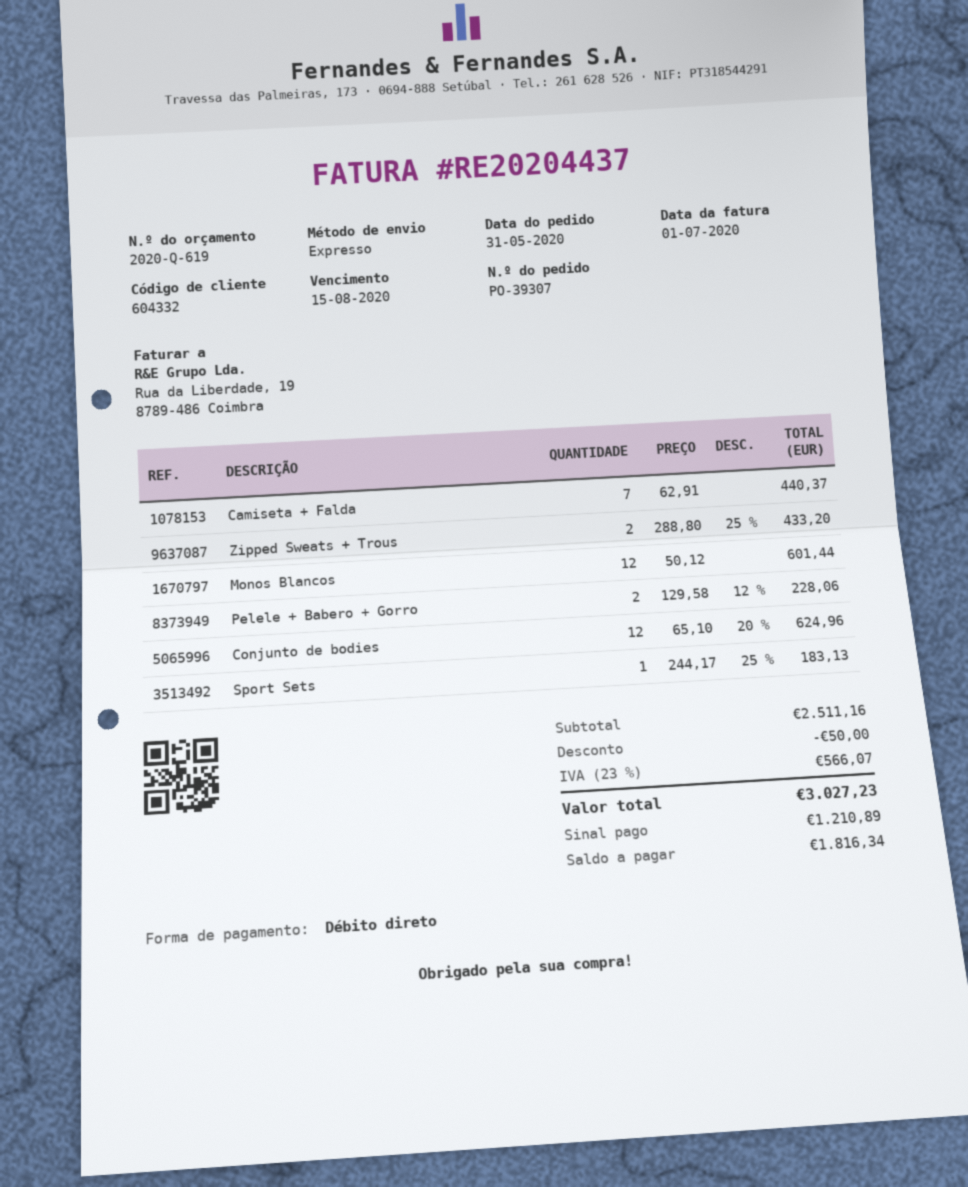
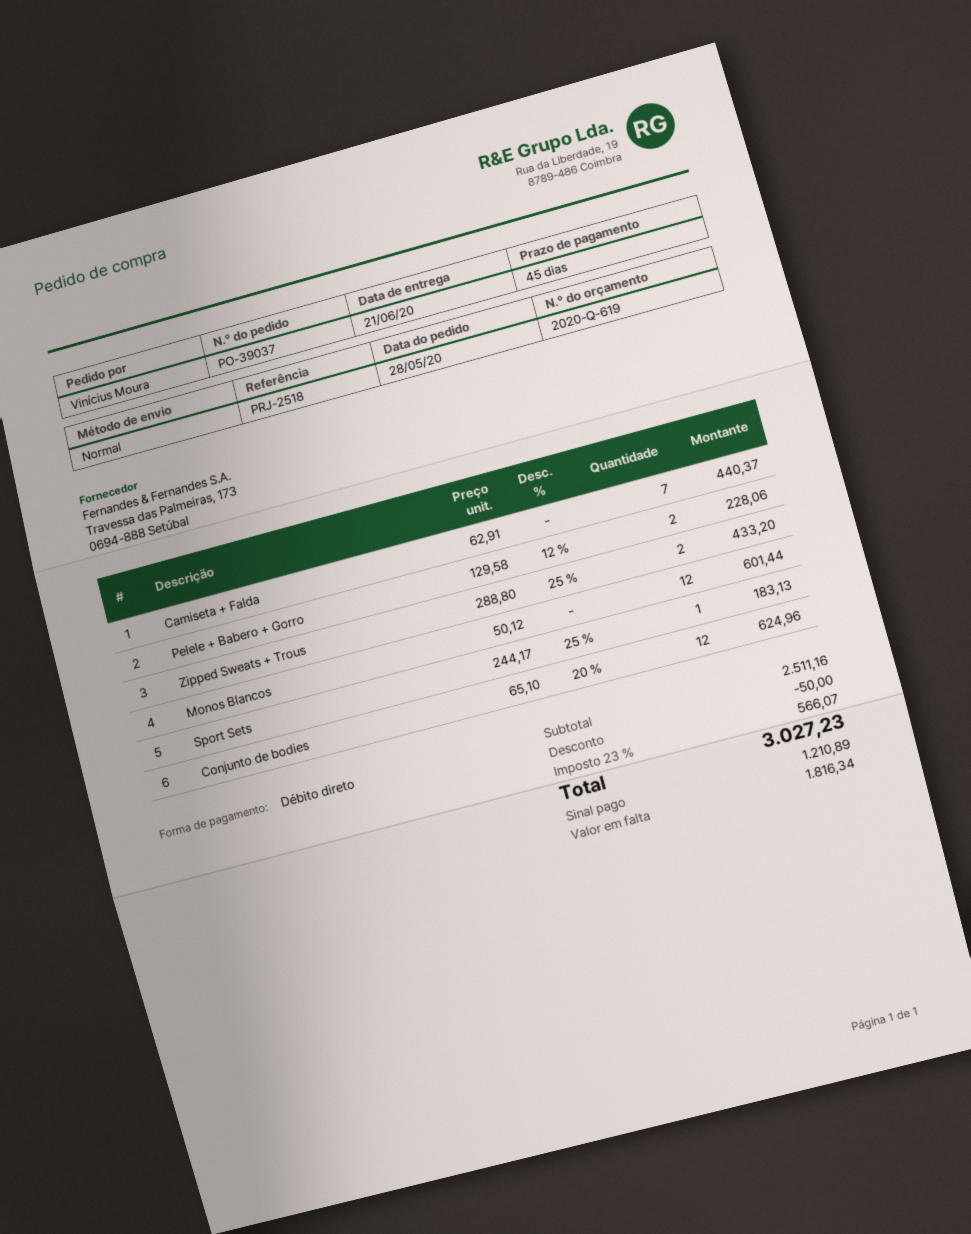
order number: PO-39307 -> PO-39037
order date: 2020-05-31 -> 2020-05-28
shipping method: express -> standard

